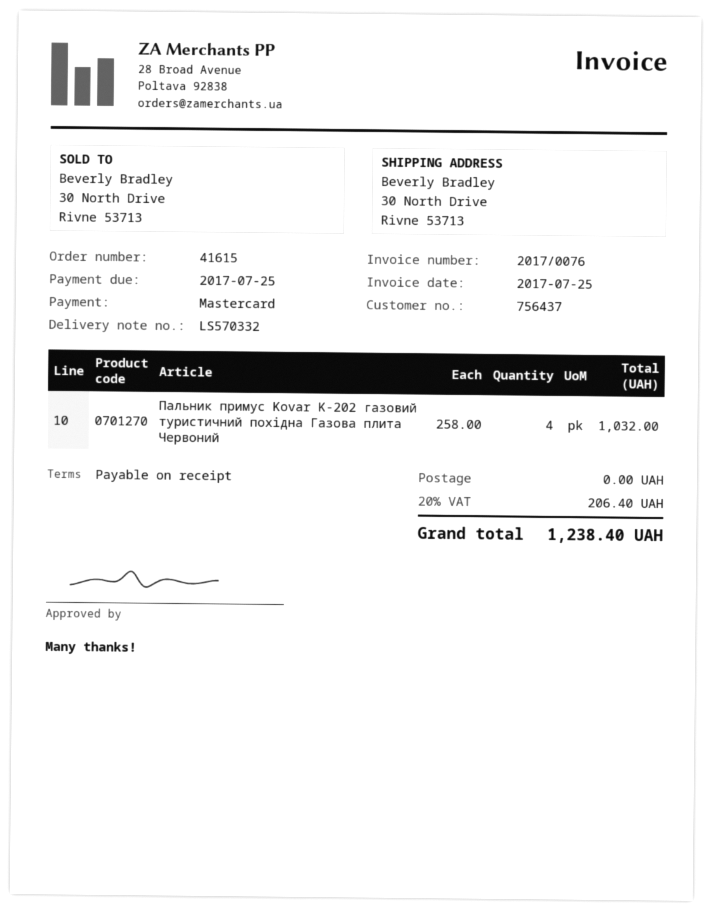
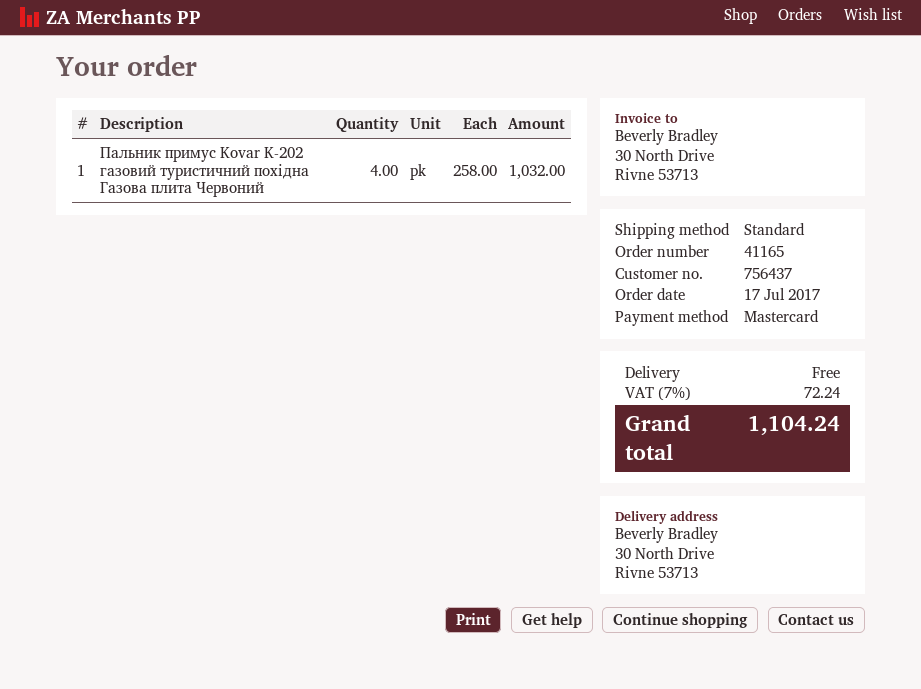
order number: 41615 -> 41165
tax: 20% = 206.40 -> 7% = 72.24
total: 1238.40 -> 1104.24

